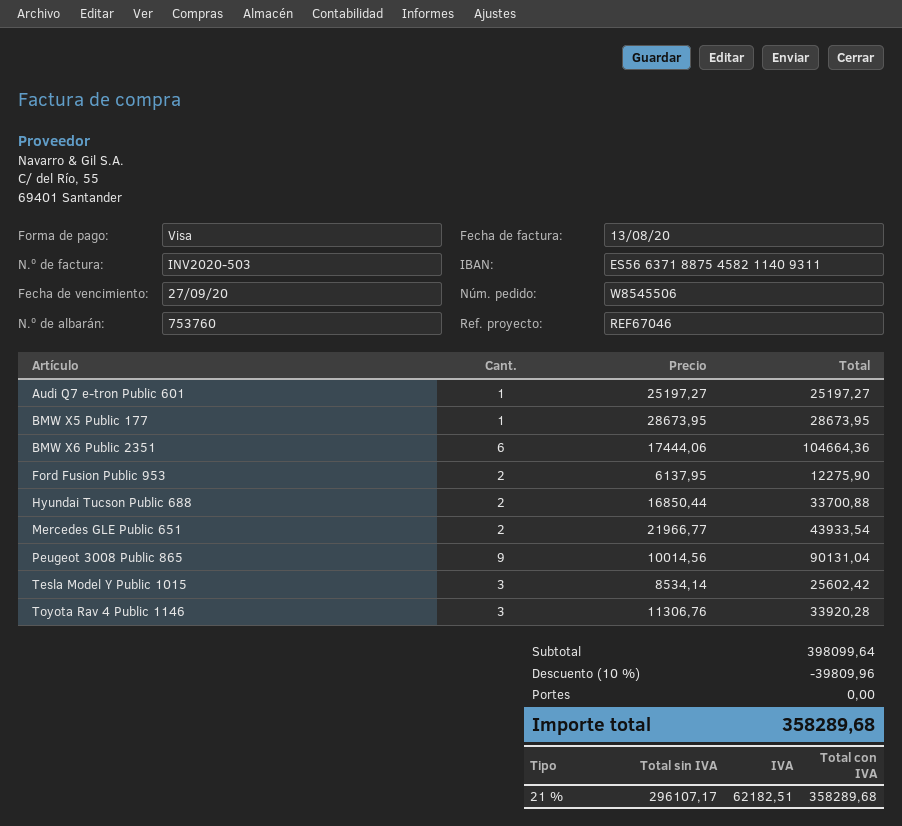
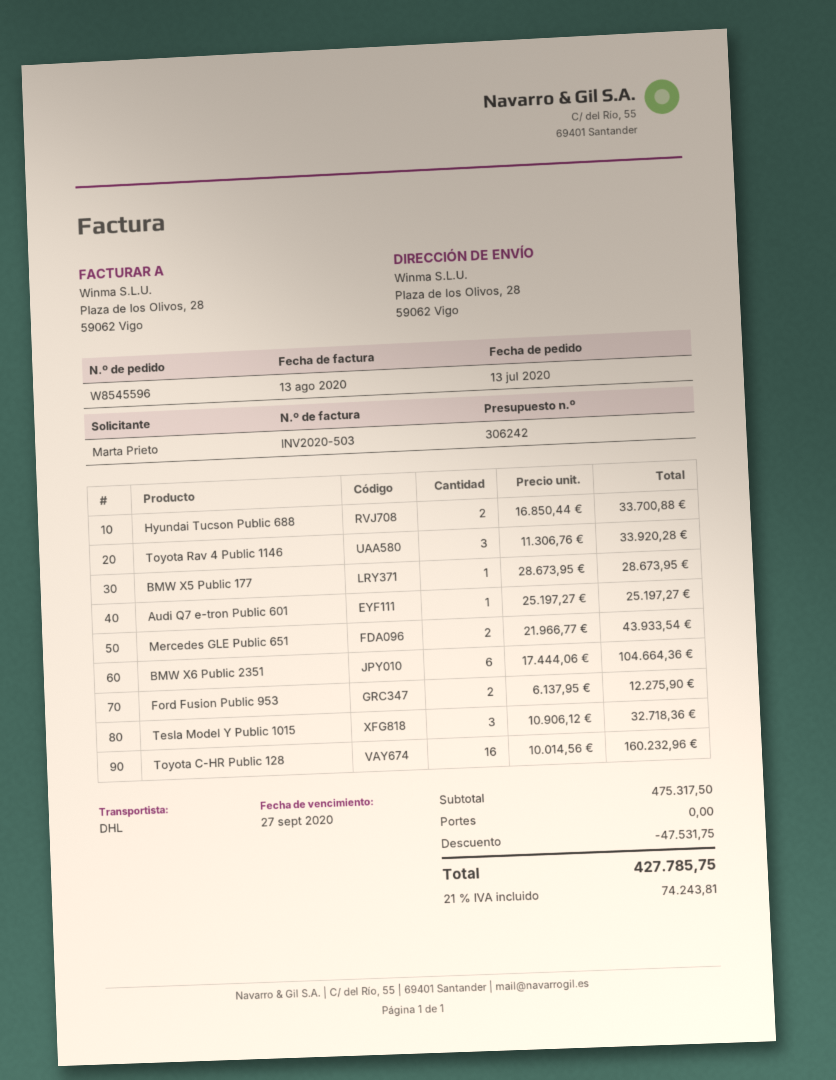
order number: W8545506 -> W8545596
Peugeot 3008 Public 865: 9 x 10014.56 = 90131.04 -> none
Tesla Model Y Public 1015: 3 x 8534.14 = 25602.42 -> 3 x 10906.12 = 32718.36
Toyota C-HR Public 128: none -> 16 x 10014.56 = 160232.96
subtotal: 398099.64 -> 475317.50
discount: 39809.96 -> 47531.75
tax: 21% = 62182.51 -> 21% = 74243.81
total: 358289.68 -> 427785.75

